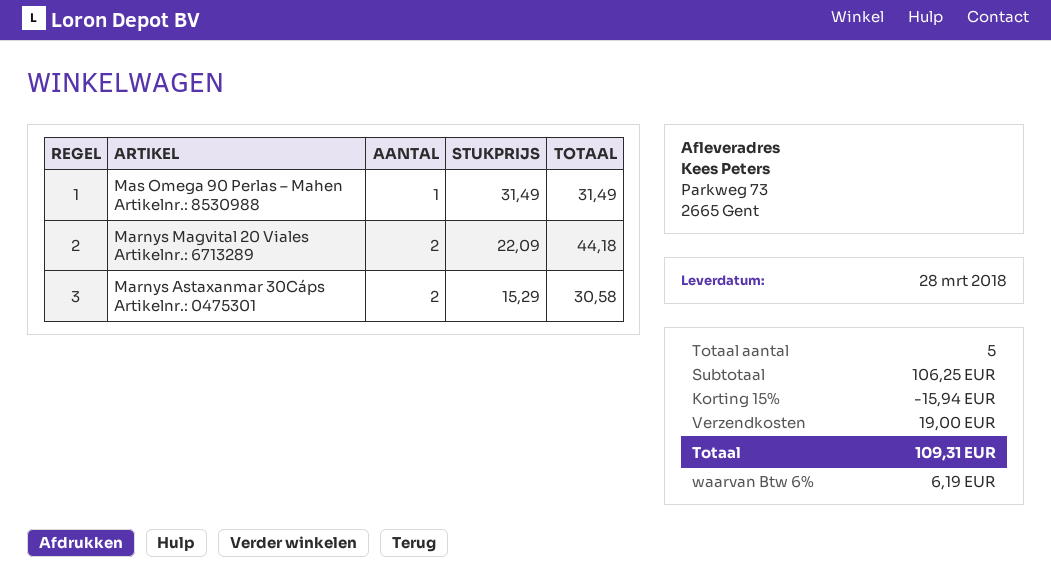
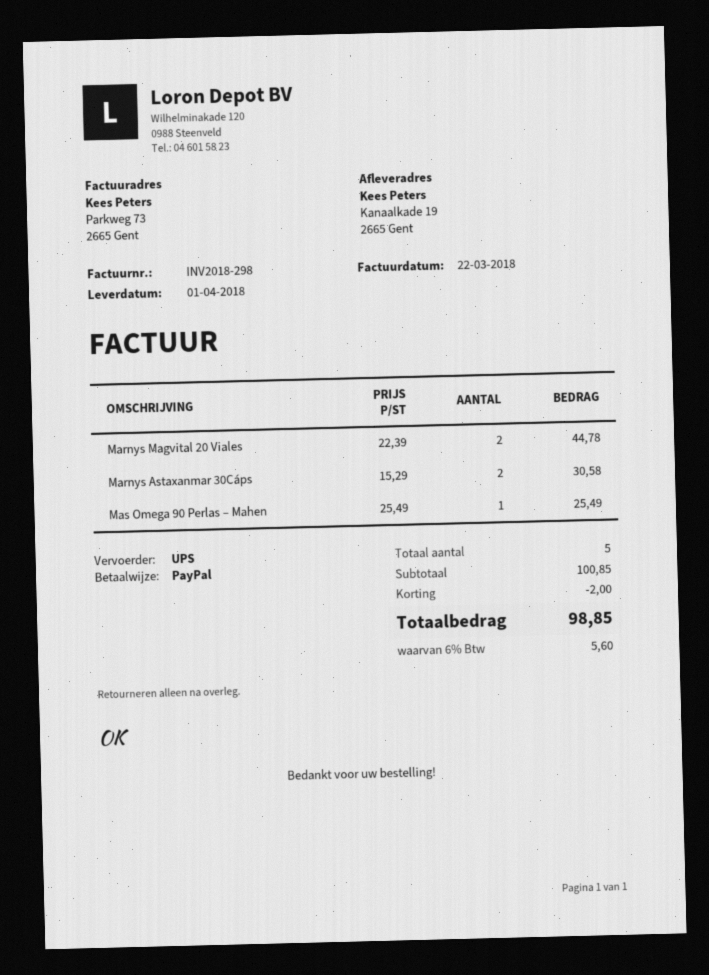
delivery date: 2018-03-28 -> 2018-04-01
ship to: Parkweg 73, 2665 Gent -> Kanaalkade 19, 2665 Gent
Mas Omega 90 Perlas – Mahen: 1 x 31.49 = 31.49 -> 1 x 25.49 = 25.49
Marnys Magvital 20 Viales: 2 x 22.09 = 44.18 -> 2 x 22.39 = 44.78
subtotal: 106.25 -> 100.85
discount: 15.94 -> 2.00
shipping: 19.00 -> none
tax: 6% = 6.19 -> 6% = 5.60
total: 109.31 -> 98.85

